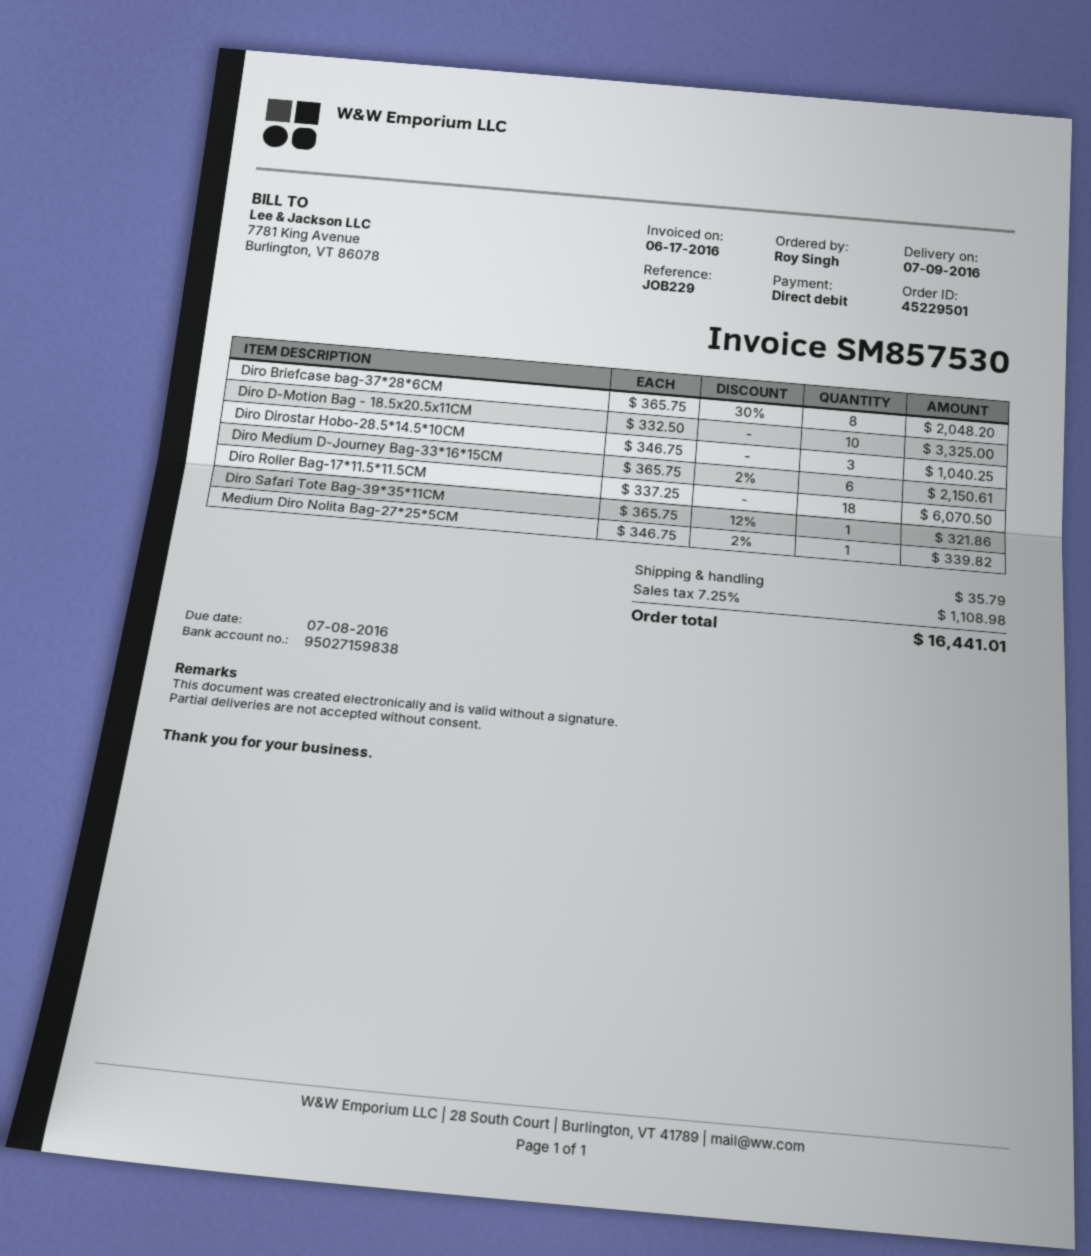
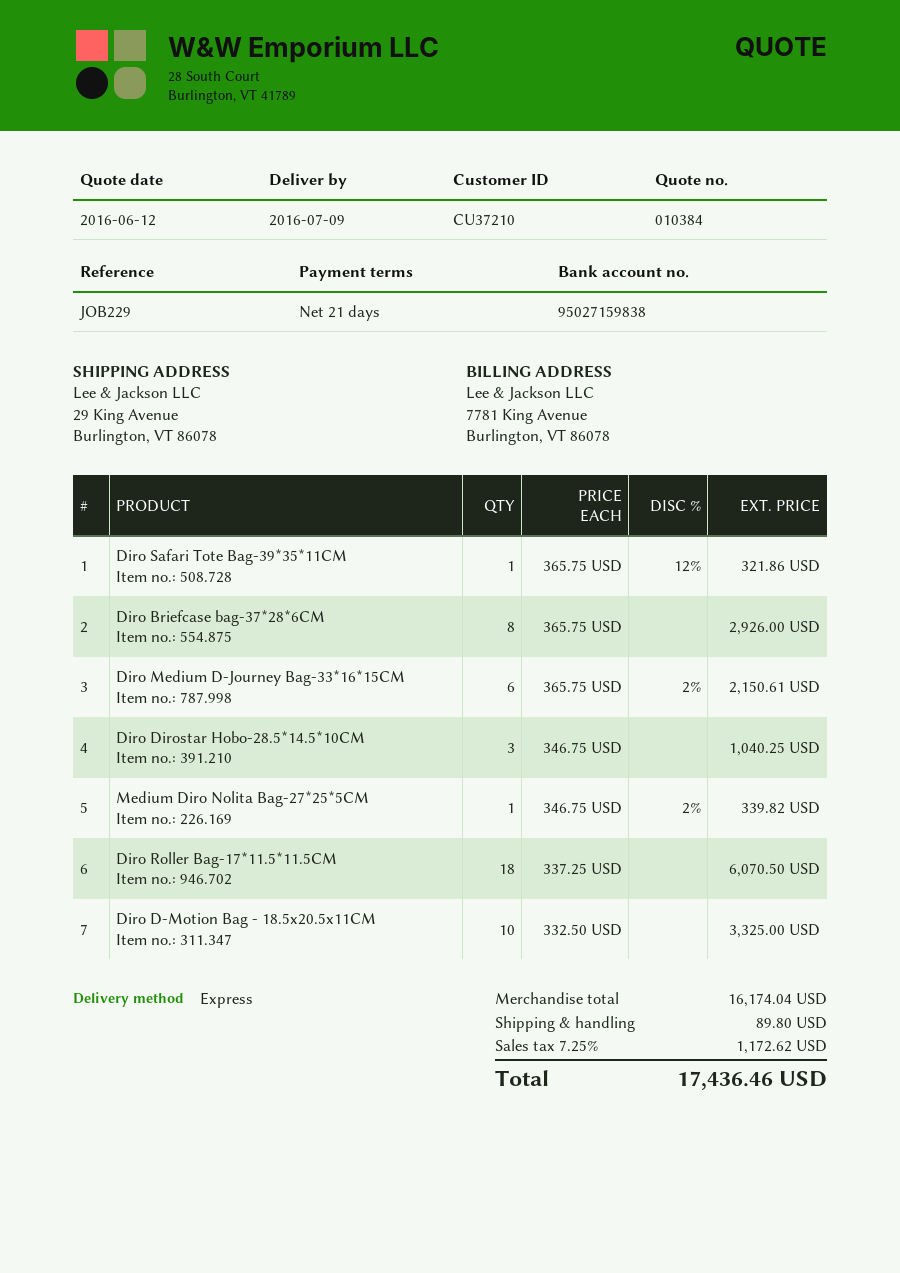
Diro Briefcase bag-37*28*6CM: 8 x 365.75 - 30% = 2048.20 -> 8 x 365.75 = 2926.00
shipping: 35.79 -> 89.80
tax: 7.25% = 1108.98 -> 7.25% = 1172.62
total: 16441.01 -> 17436.46

